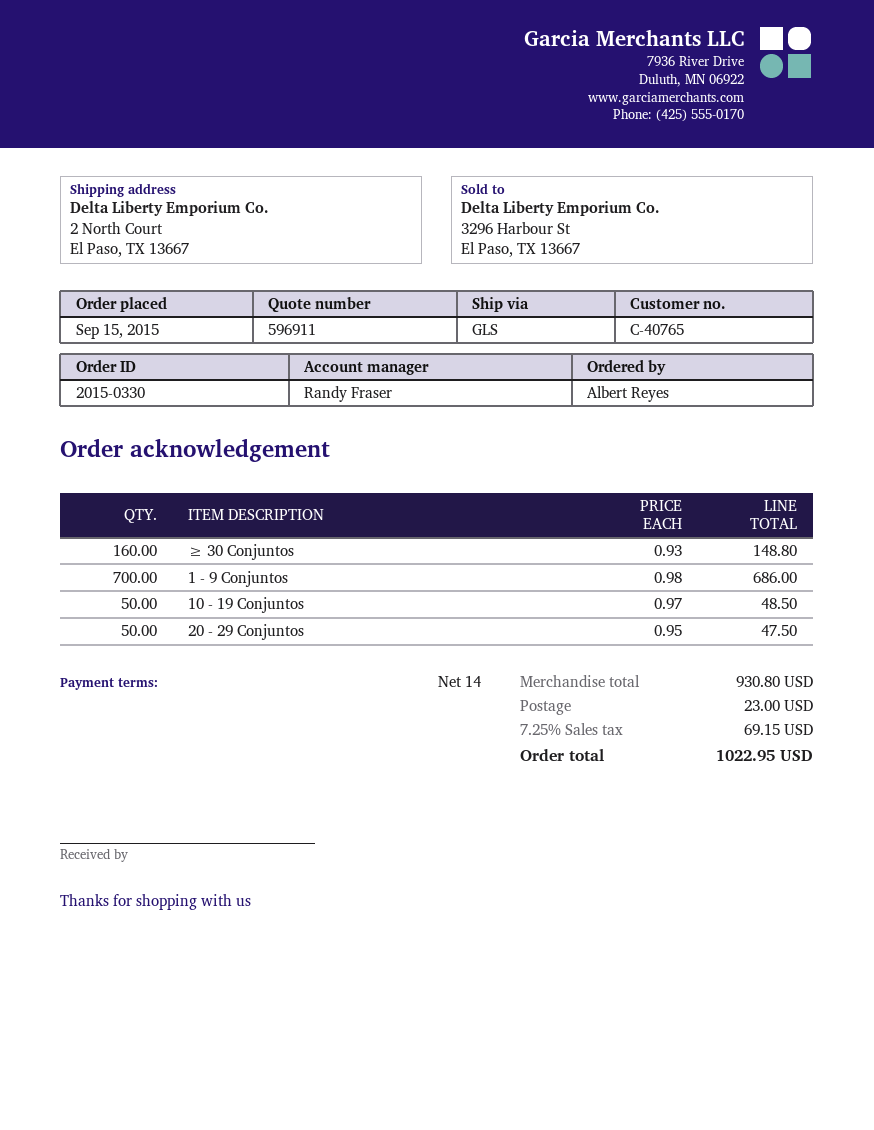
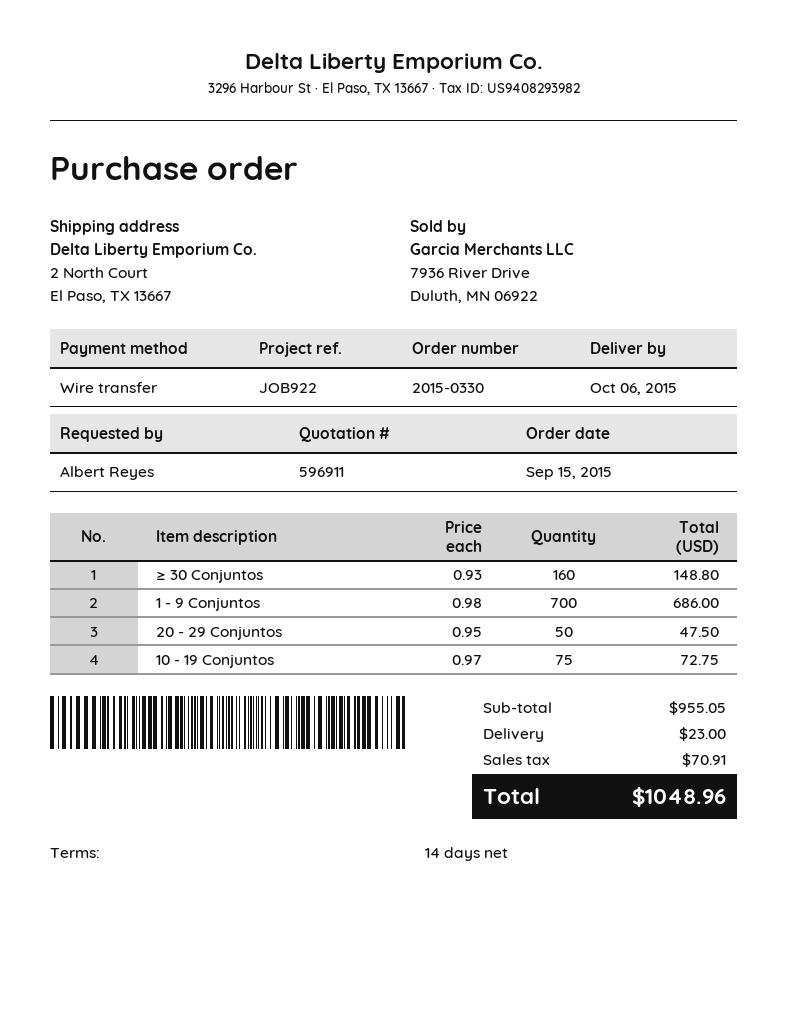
10 - 19 Conjuntos: 50 x 0.97 = 48.50 -> 75 x 0.97 = 72.75
subtotal: 930.80 -> 955.05
tax: 69.15 -> 70.91
total: 1022.95 -> 1048.96

